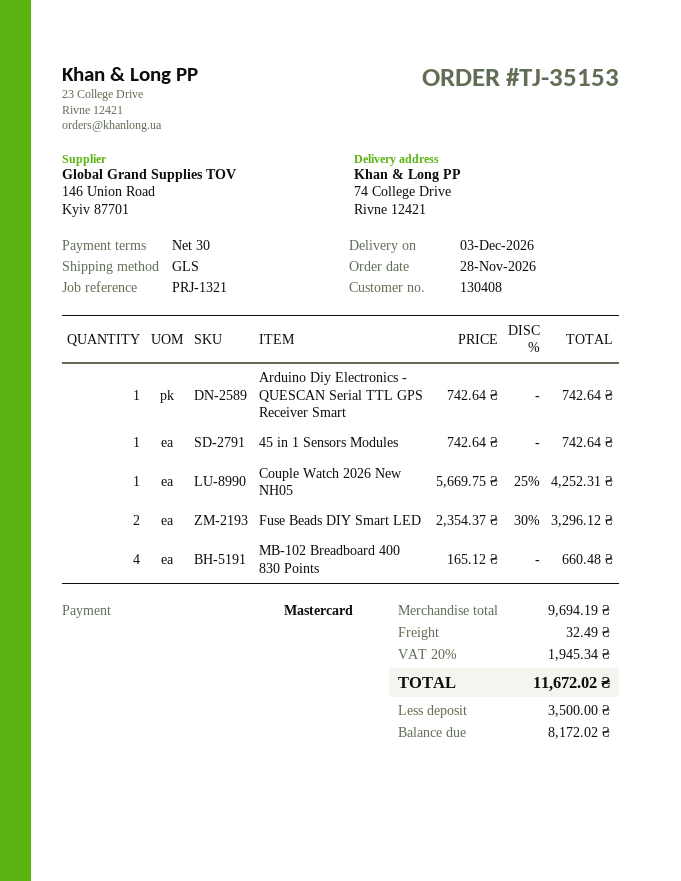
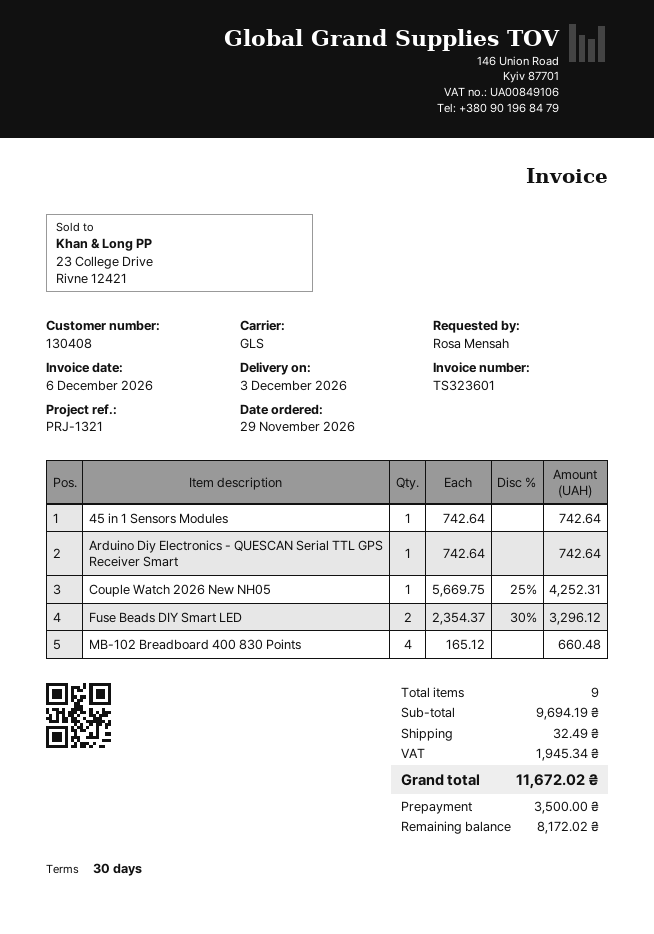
order date: 2026-11-28 -> 2026-11-29

